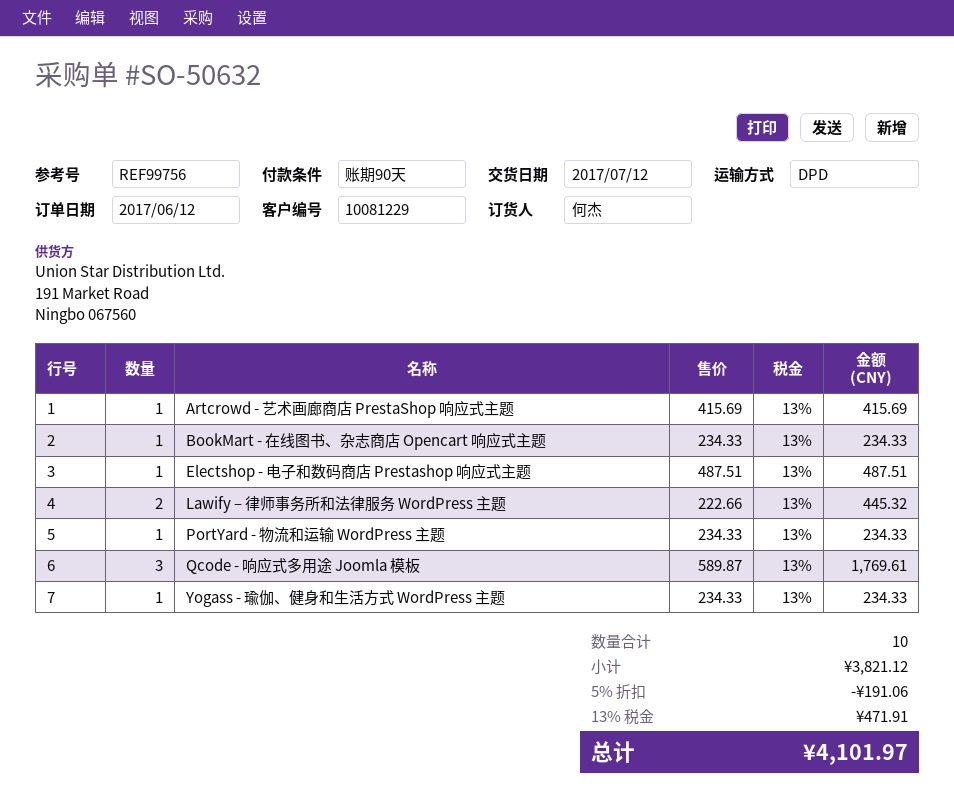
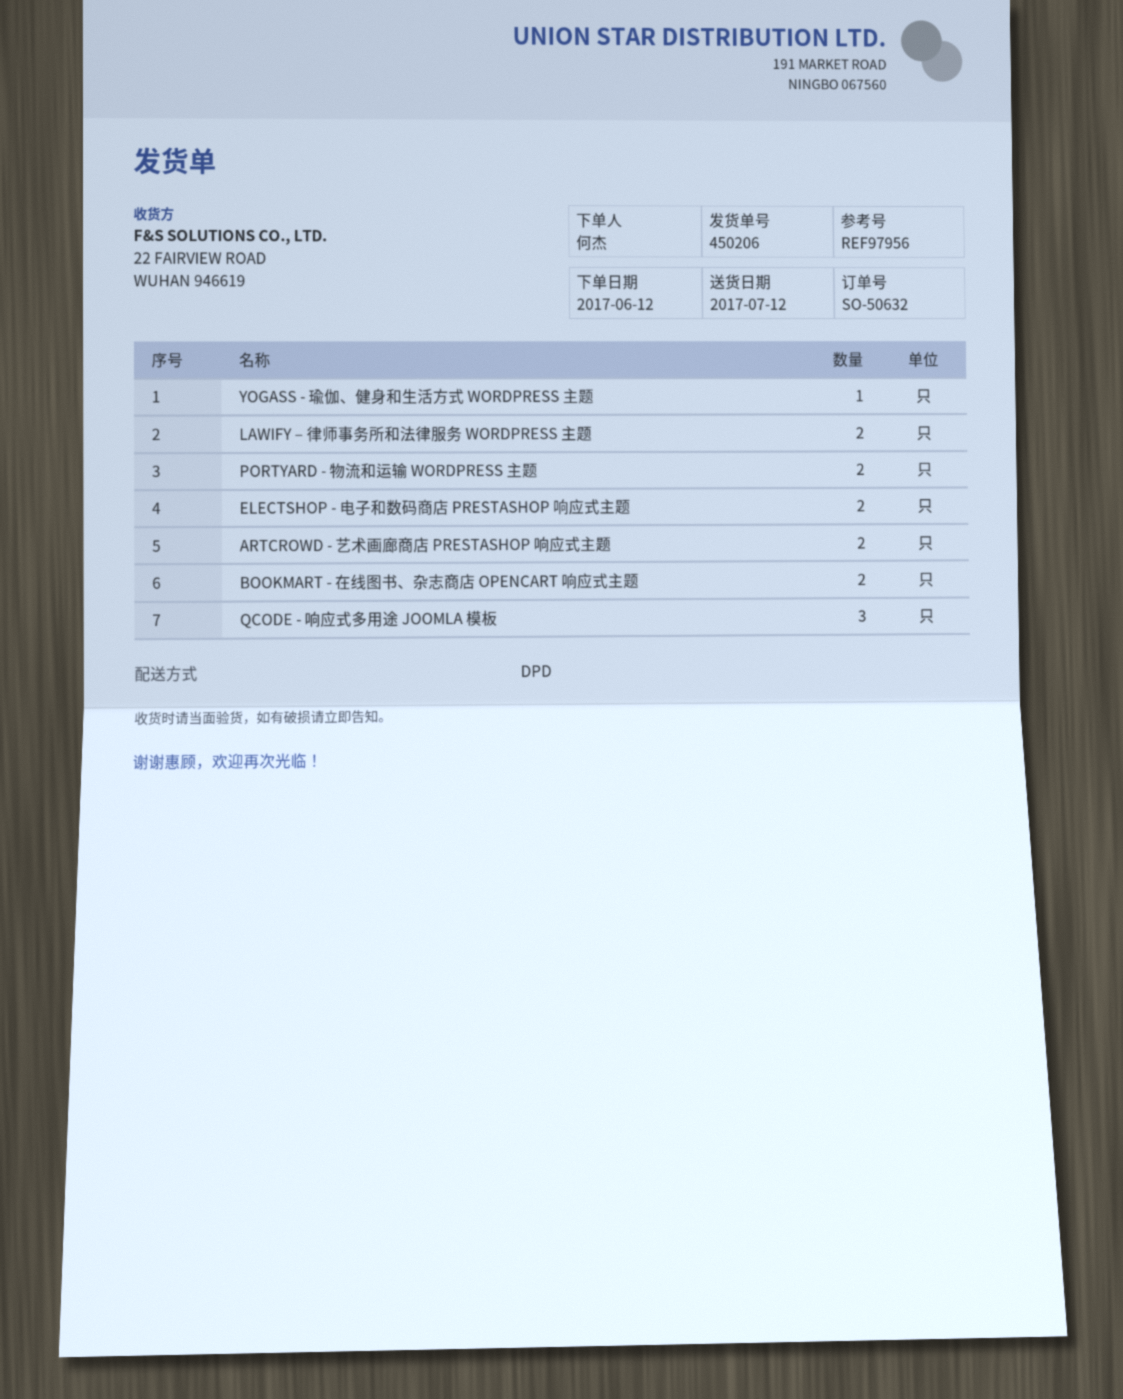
reference: REF99756 -> REF97956
Artcrowd - 艺术画廊商店 PrestaShop 响应式主题: 1 -> 2
BookMart - 在线图书、杂志商店 Opencart 响应式主题: 1 -> 2
Electshop - 电子和数码商店 Prestashop 响应式主题: 1 -> 2
PortYard - 物流和运输 WordPress 主题: 1 -> 2

